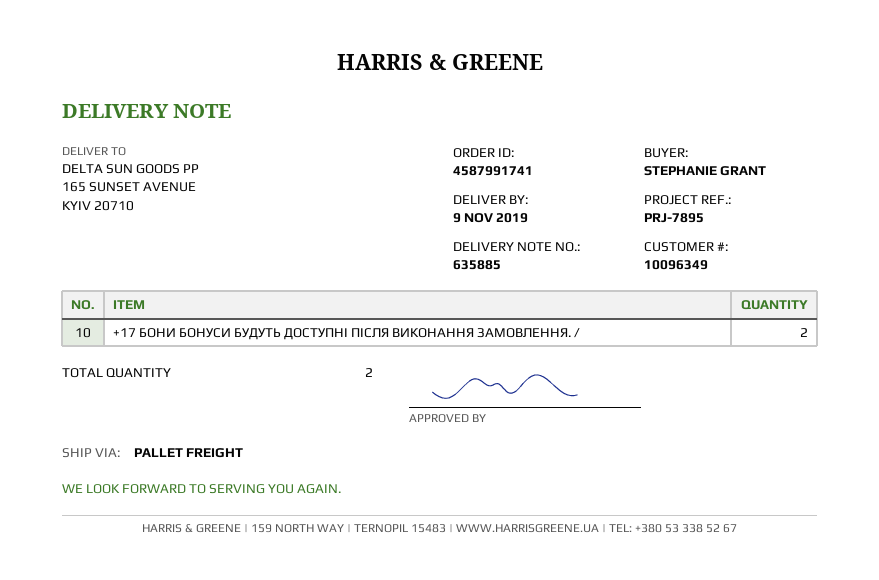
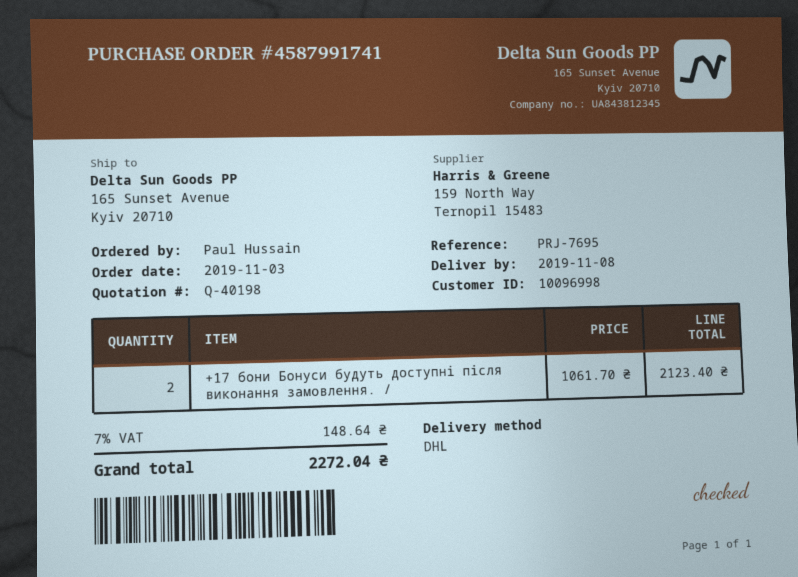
delivery date: 2019-11-09 -> 2019-11-08
customer number: 10096349 -> 10096998
reference: PRJ-7895 -> PRJ-7695
ordered by: STEPHANIE GRANT -> Paul Hussain
shipping method: pallet freight -> DHL

